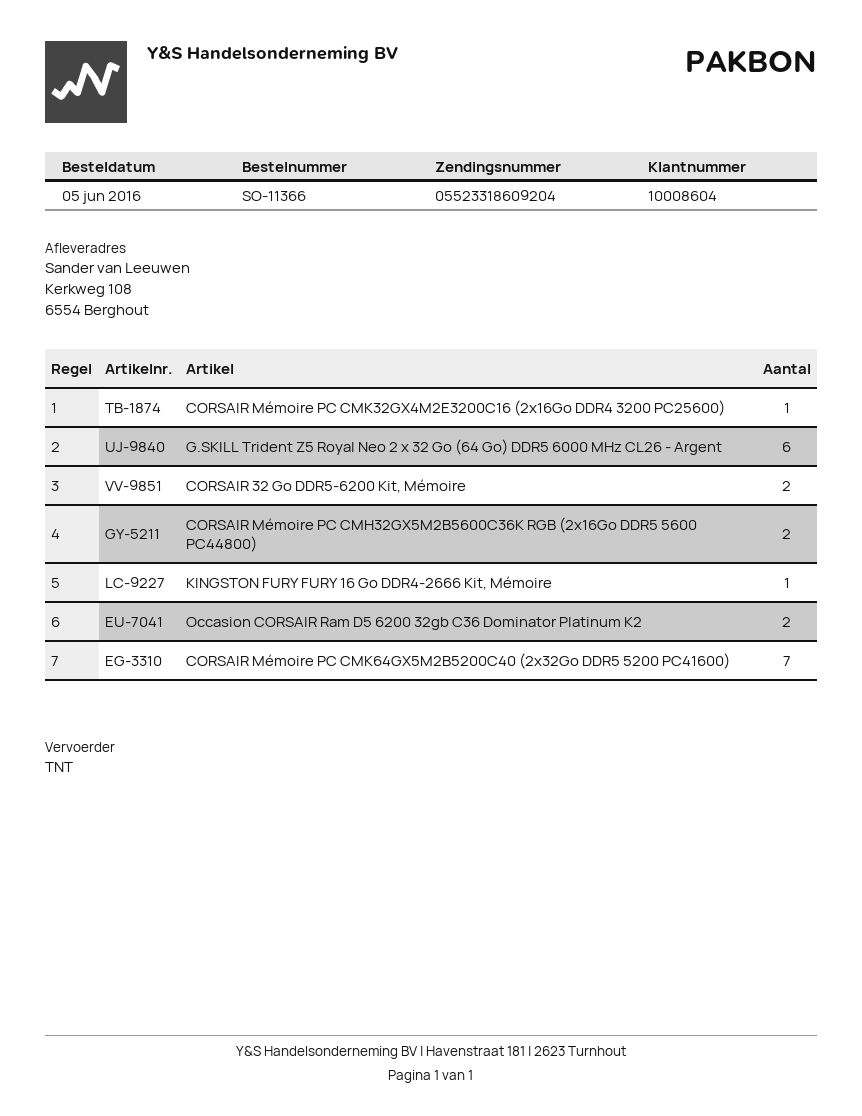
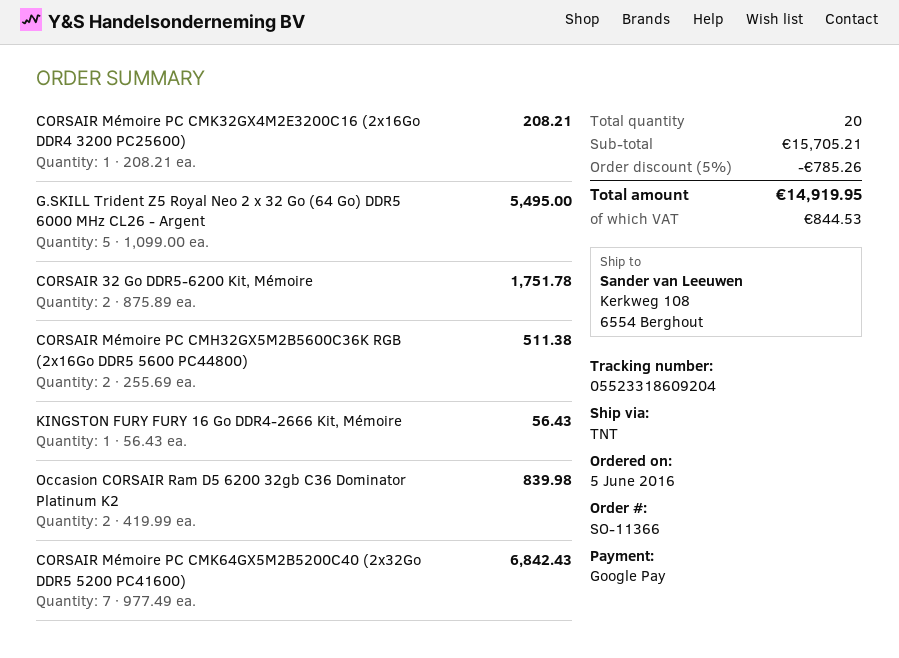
G.SKILL Trident Z5 Royal Neo 2 x 32 Go (64 Go) DDR5 6000 MHz CL26 - Argent: 6 -> 5

